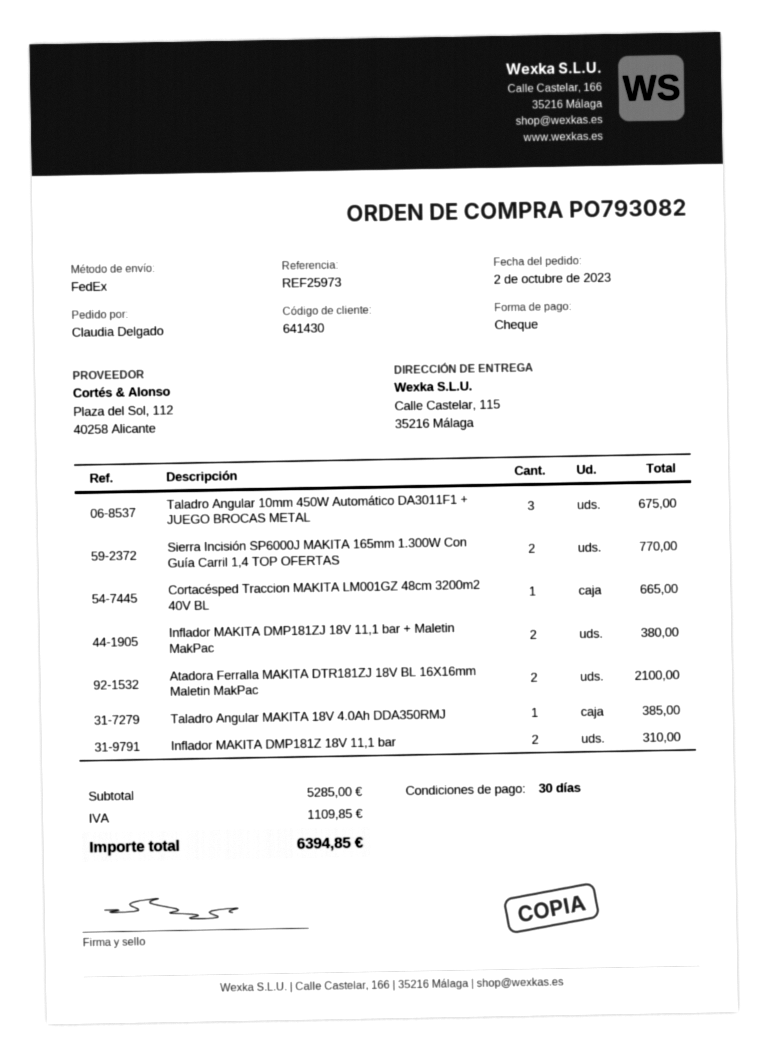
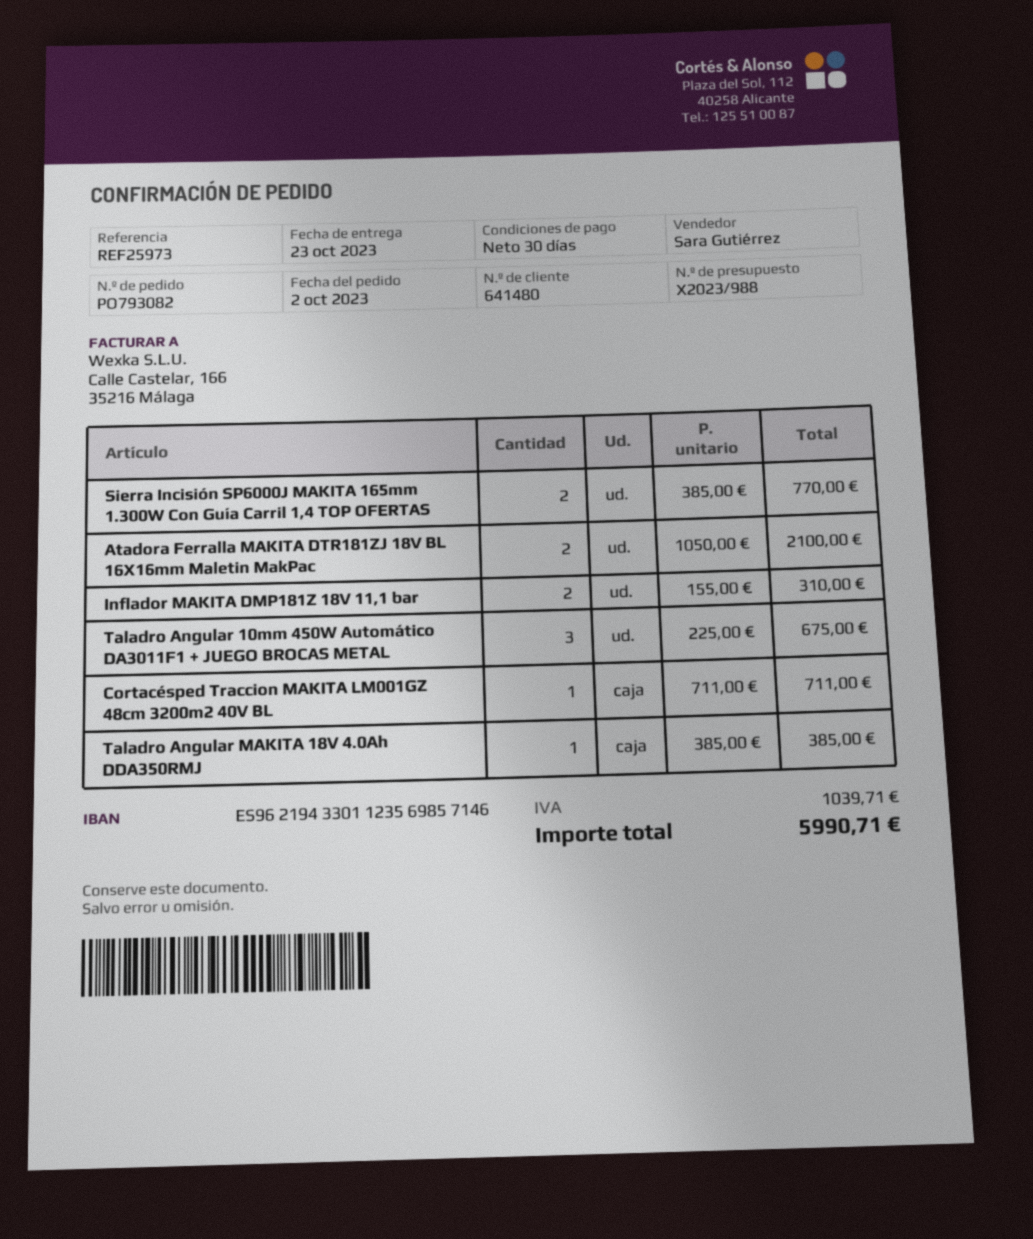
customer number: 641430 -> 641480
Cortacésped Traccion MAKITA LM001GZ 48cm 3200m2 40V BL: 1 for 665.00 -> 1 for 711.00
Inflador MAKITA DMP181ZJ 18V 11,1 bar + Maletin MakPac: 2 for 380.00 -> none
tax: 1109.85 -> 1039.71
total: 6394.85 -> 5990.71

